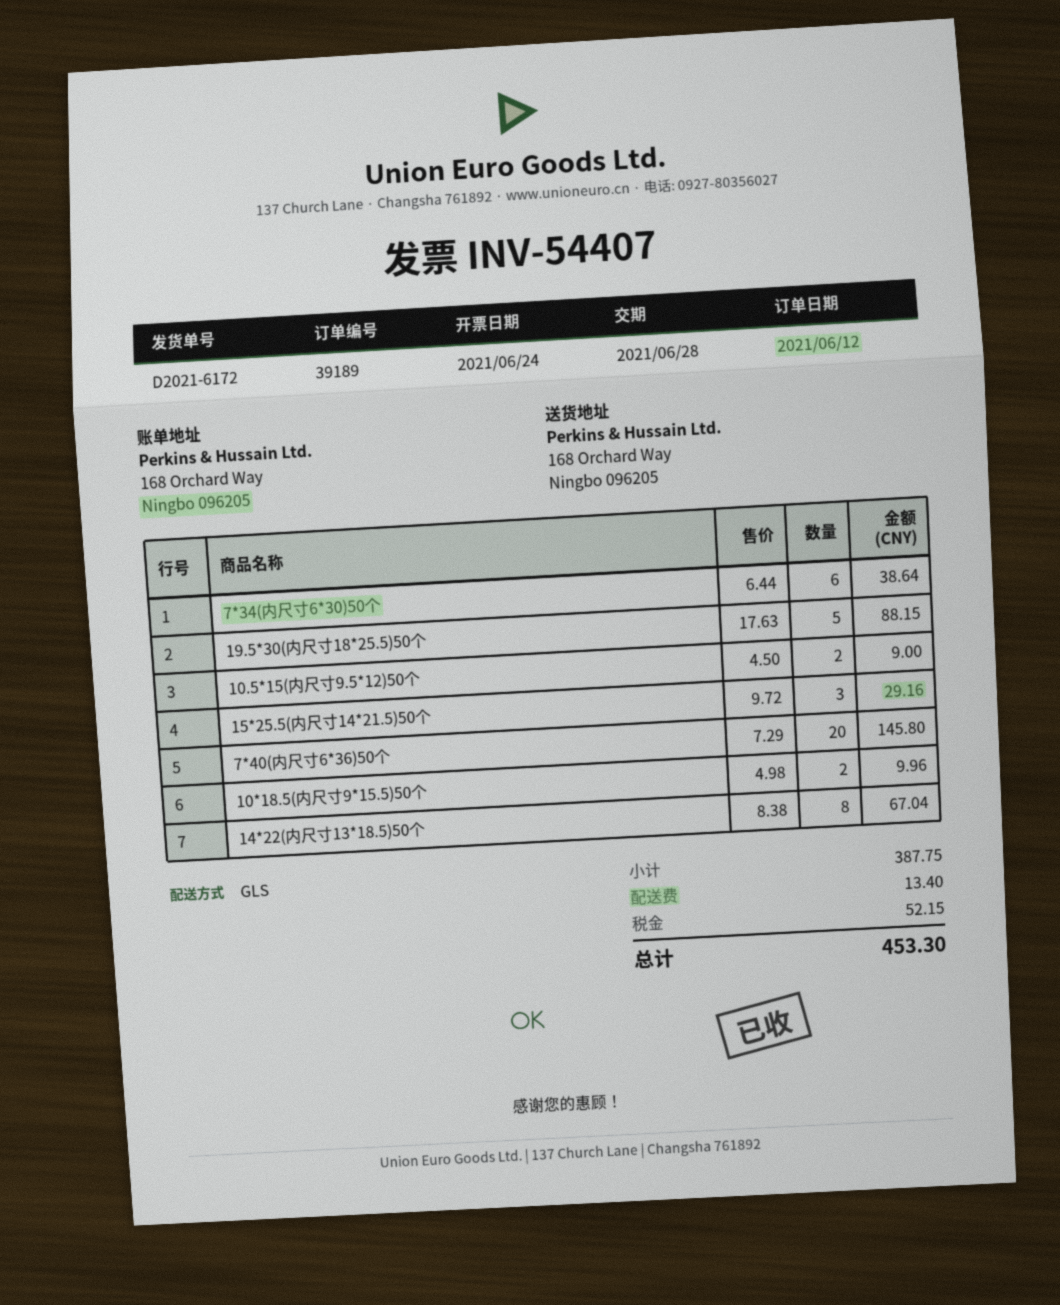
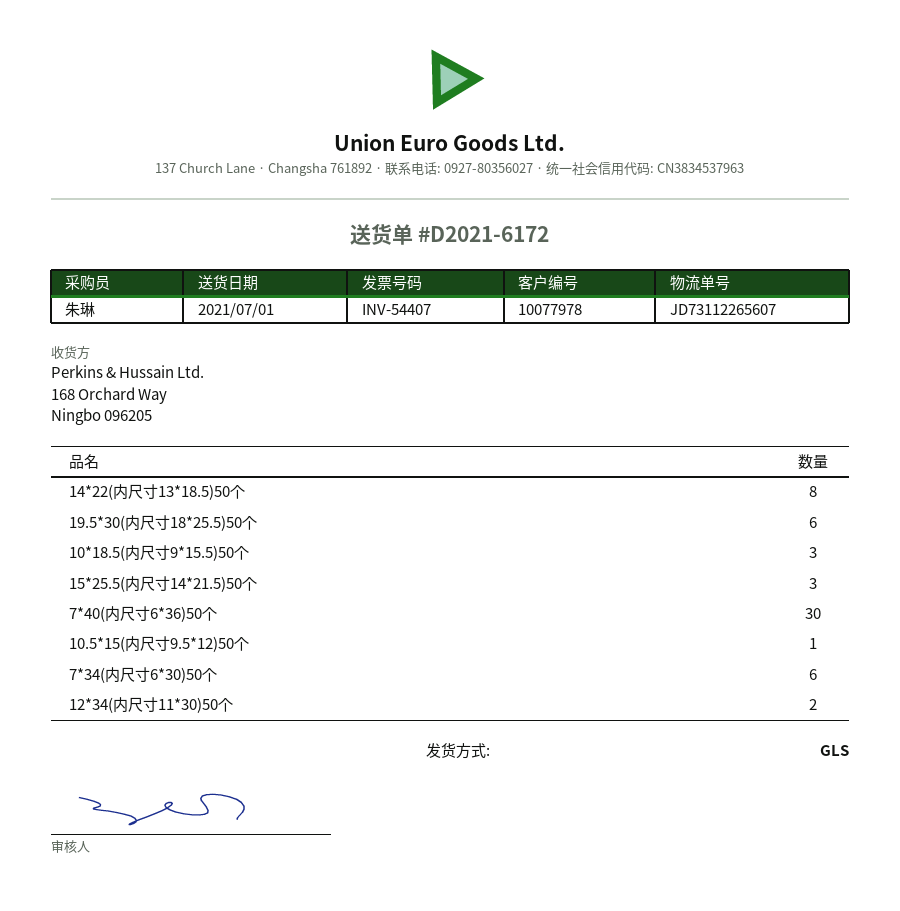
delivery date: 2021-06-28 -> 2021-07-01
19.5*30(内尺寸18*25.5)50个: 5 -> 6
10.5*15(内尺寸9.5*12)50个: 2 -> 1
7*40(内尺寸6*36)50个: 20 -> 30
10*18.5(内尺寸9*15.5)50个: 2 -> 3
12*34(内尺寸11*30)50个: none -> 2

